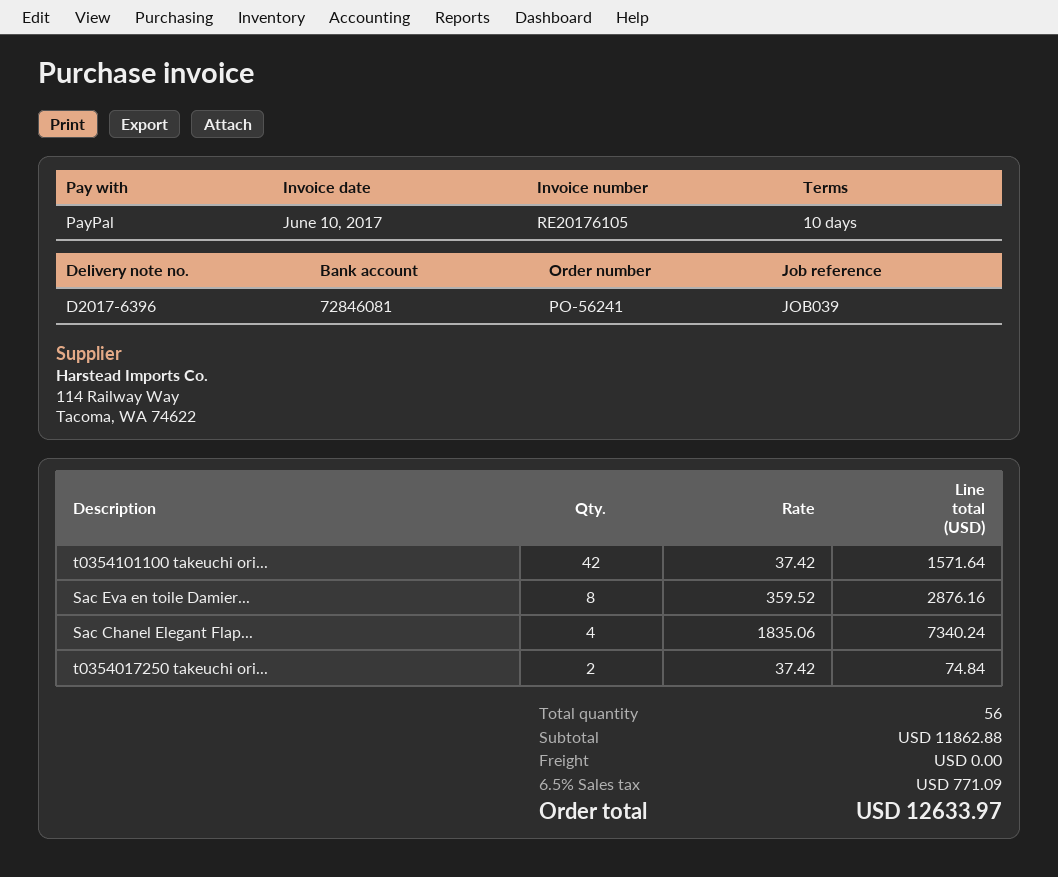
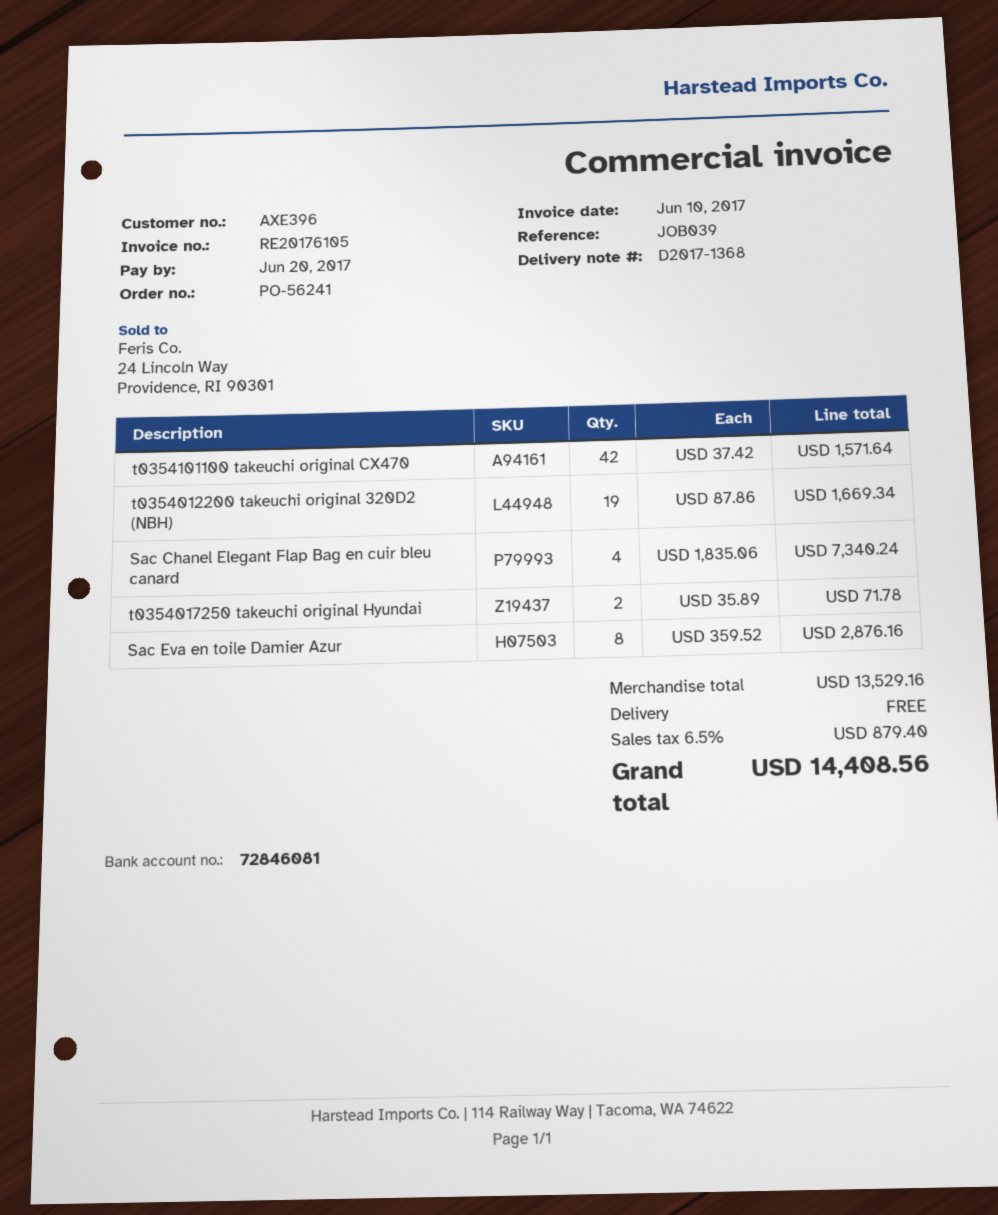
delivery note number: D2017-6396 -> D2017-1368
t0354017250 takeuchi ori...: 2 x 37.42 = 74.84 -> 2 x 35.89 = 71.78
t0354012200 takeuchi original 320D2 (NBH): none -> 19 x 87.86 = 1669.34
subtotal: 11862.88 -> 13529.16
tax: 6.5% = 771.09 -> 6.5% = 879.40
total: 12633.97 -> 14408.56

